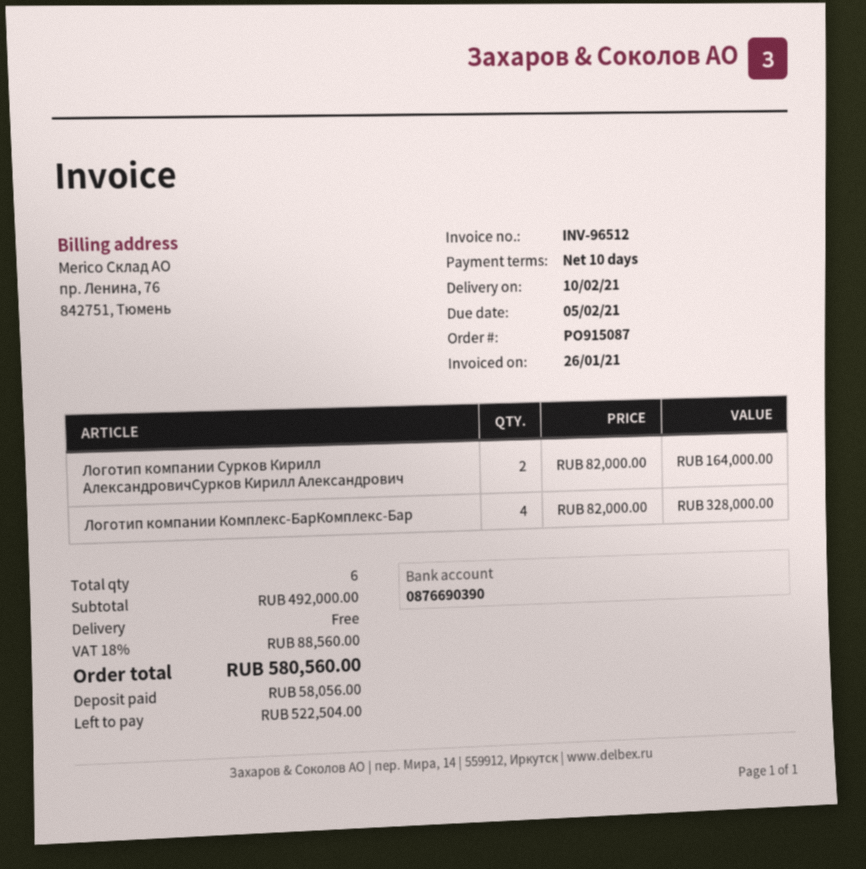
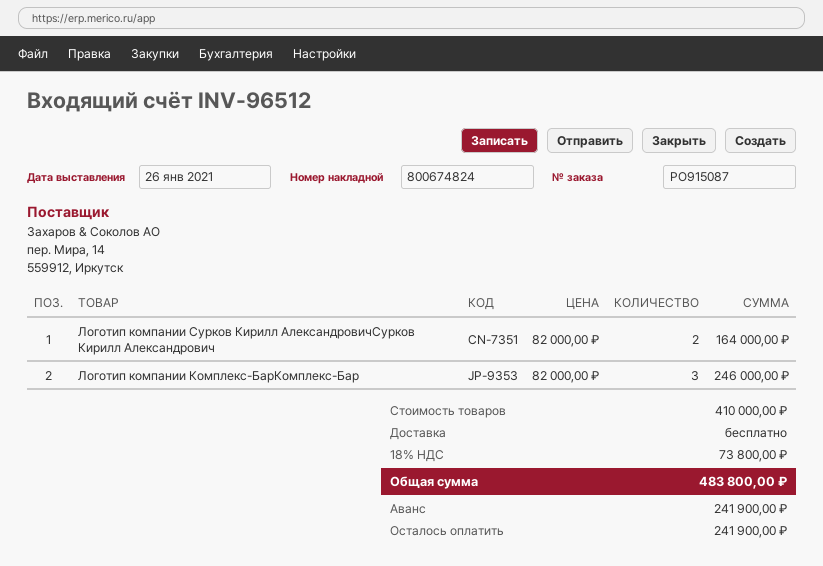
Логотип компании Комплекс-БарКомплекс-Бар: 4 x 82000.00 = 328000.00 -> 3 x 82000.00 = 246000.00
subtotal: 492000.00 -> 410000.00
tax: 18% = 88560.00 -> 18% = 73800.00
total: 580560.00 -> 483800.00
deposit: 58056.00 -> 241900.00
balance: 522504.00 -> 241900.00

